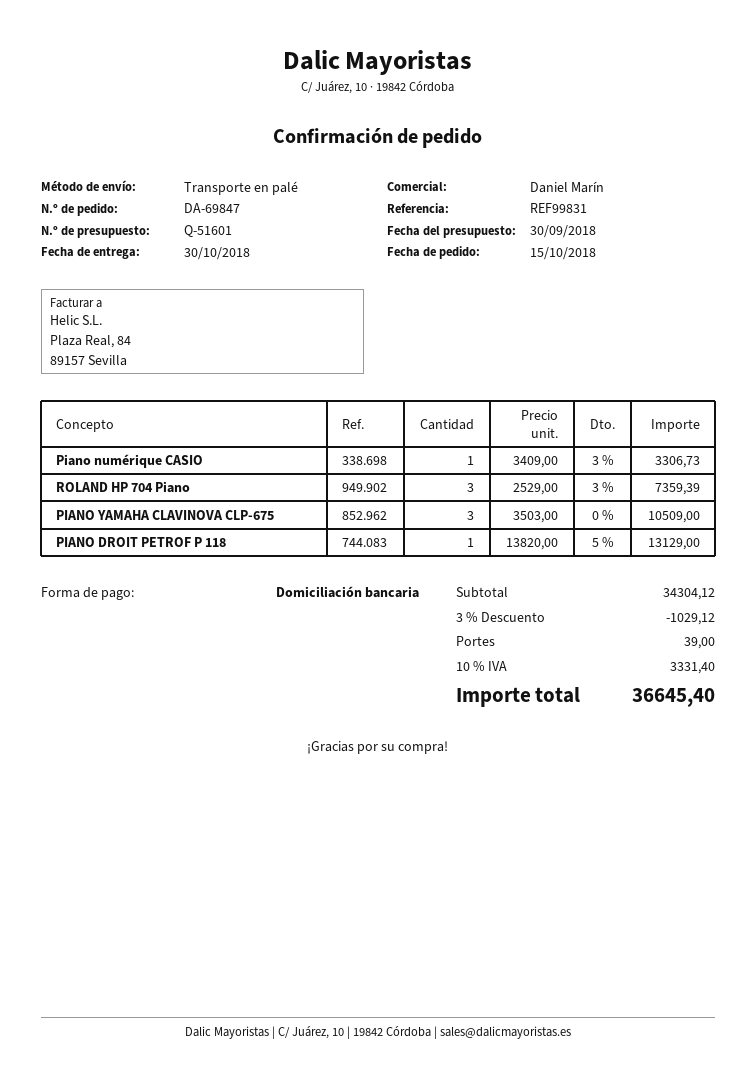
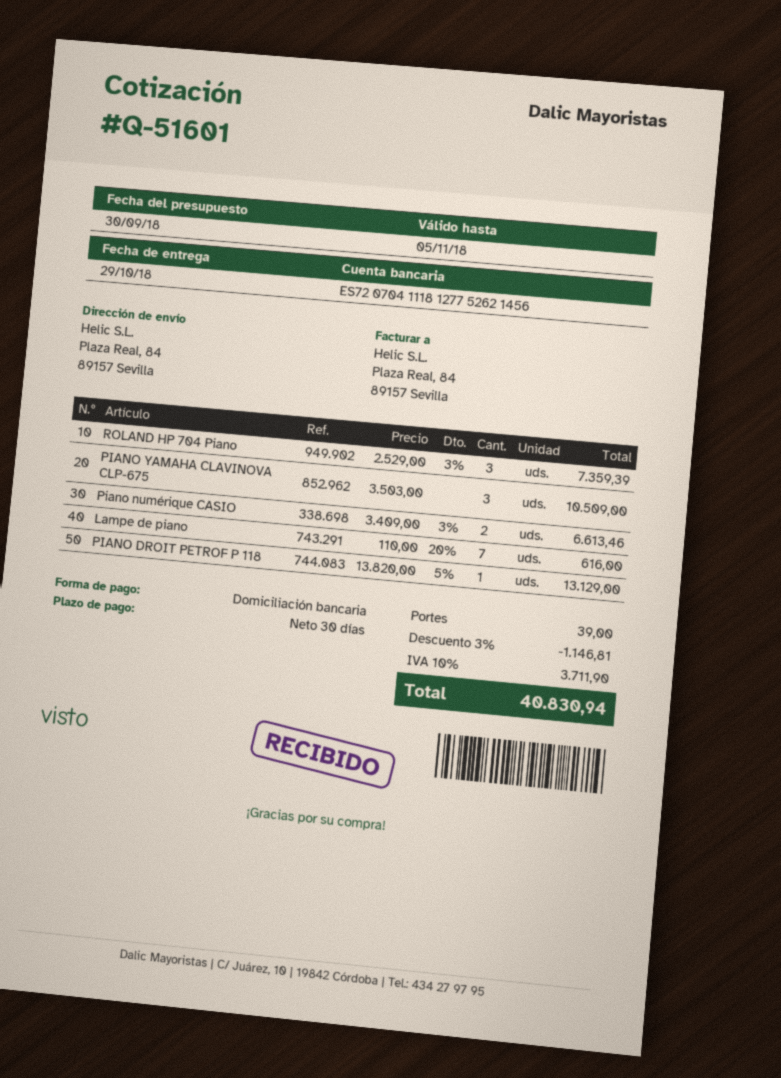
delivery date: 2018-10-30 -> 2018-10-29
Piano numérique CASIO: 1 x 3409.00 - 3% = 3306.73 -> 2 x 3409.00 - 3% = 6613.46
Lampe de piano: none -> 7 x 110.00 - 20% = 616.00
discount: 3% = 1029.12 -> 3% = 1146.81
tax: 10% = 3331.40 -> 10% = 3711.90
total: 36645.40 -> 40830.94

